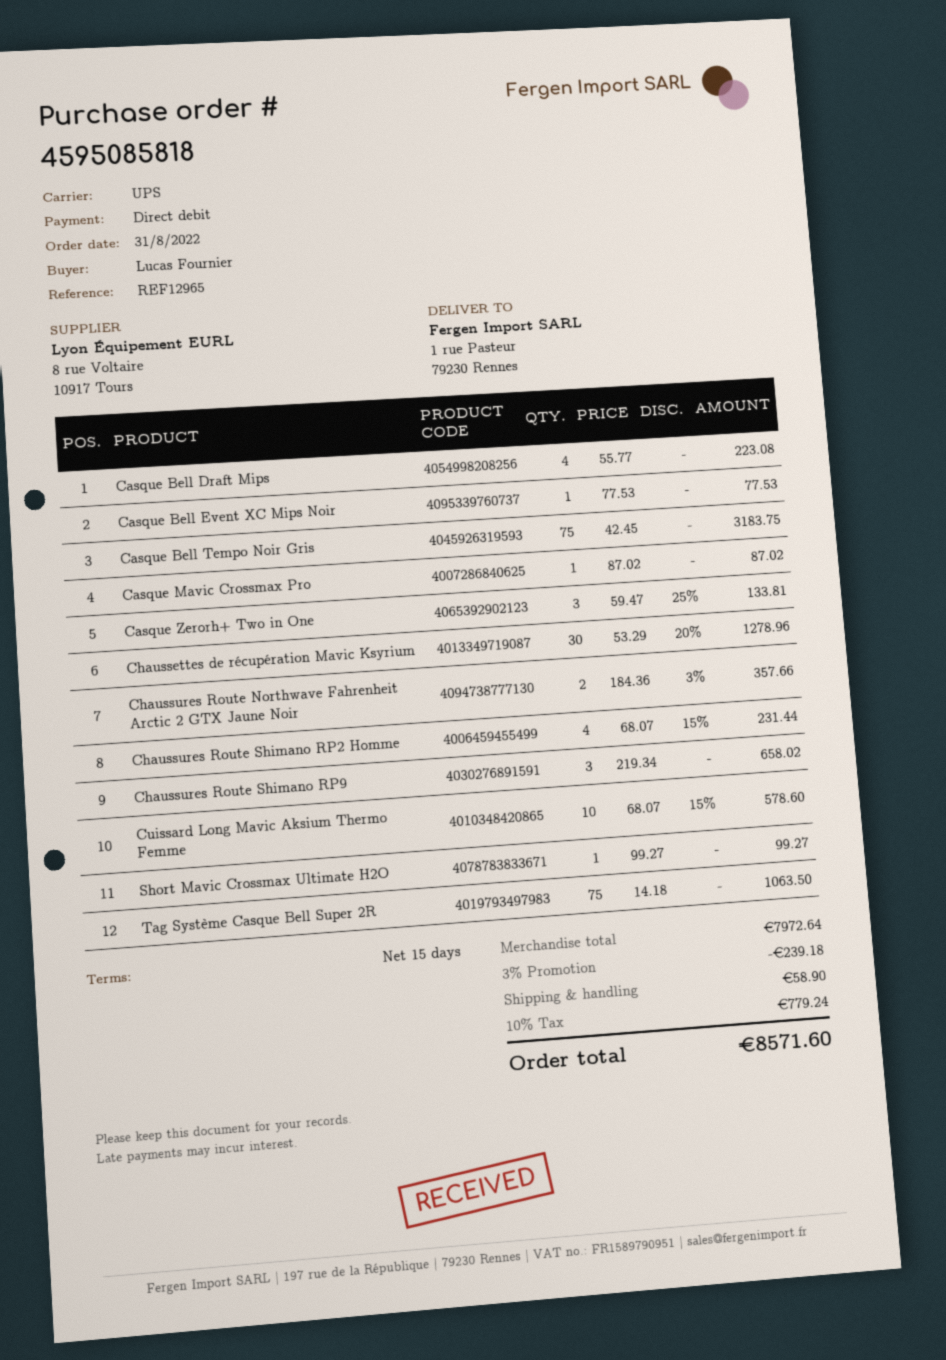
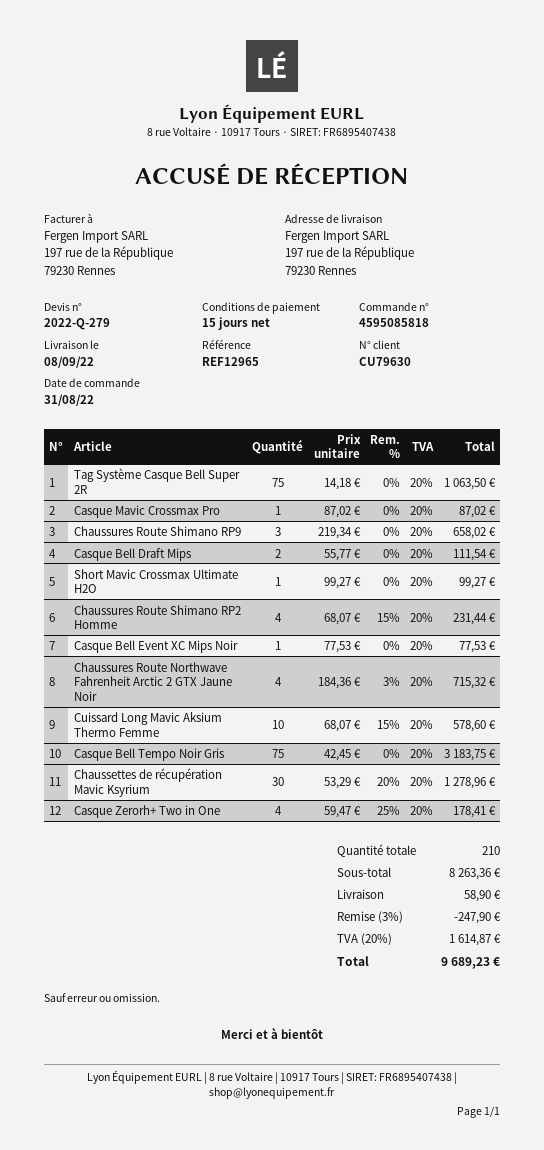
ship to: 1 rue Pasteur, 79230 Rennes -> 197 rue de la République, 79230 Rennes
Casque Bell Draft Mips: 4 x 55.77 = 223.08 -> 2 x 55.77 = 111.54
Casque Zerorh+ Two in One: 3 x 59.47 - 25% = 133.81 -> 4 x 59.47 - 25% = 178.41
Chaussures Route Northwave Fahrenheit Arctic 2 GTX Jaune Noir: 2 x 184.36 - 3% = 357.66 -> 4 x 184.36 - 3% = 715.32
subtotal: 7972.64 -> 8263.36
discount: 3% = 239.18 -> 3% = 247.90
tax: 10% = 779.24 -> 20% = 1614.87
total: 8571.60 -> 9689.23

